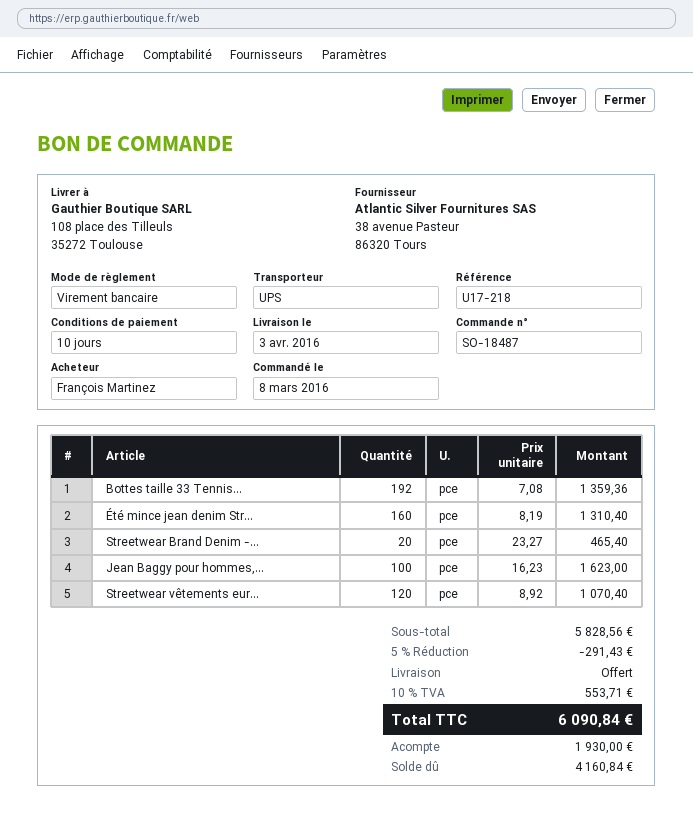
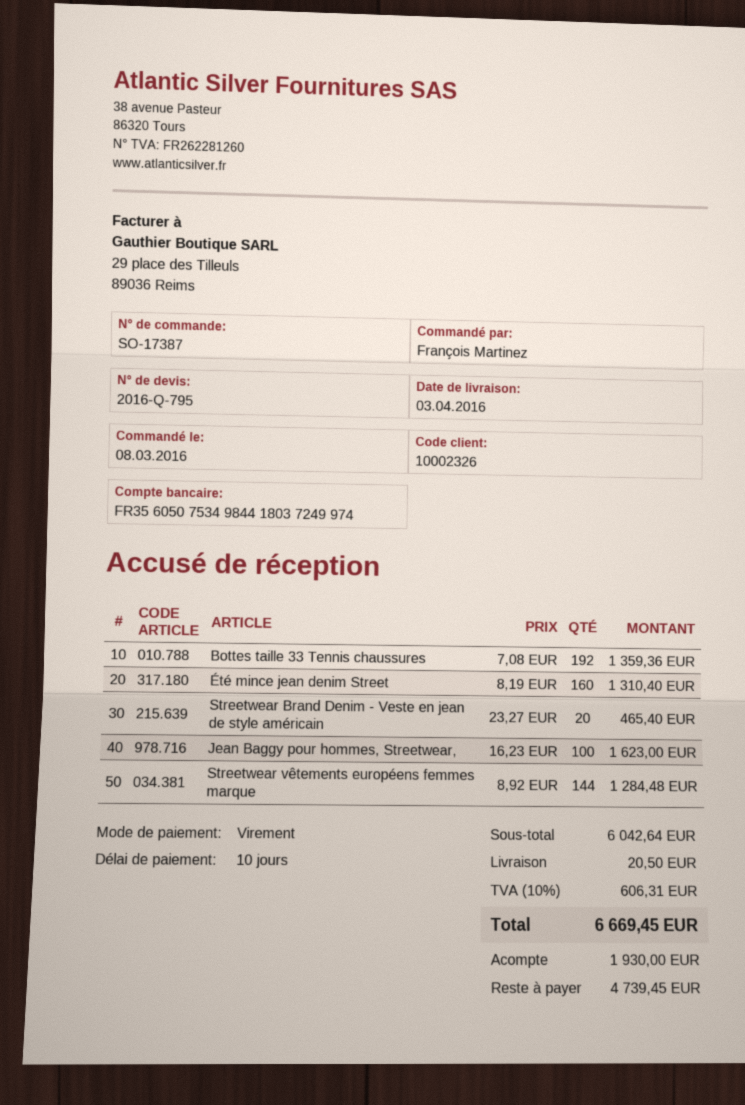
order number: SO-18487 -> SO-17387
Streetwear vêtements eur...: 120 x 8.92 = 1070.40 -> 144 x 8.92 = 1284.48
subtotal: 5828.56 -> 6042.64
discount: 5% = 291.43 -> none
shipping: 0.00 -> 20.50
tax: 10% = 553.71 -> 10% = 606.31
total: 6090.84 -> 6669.45
balance: 4160.84 -> 4739.45

